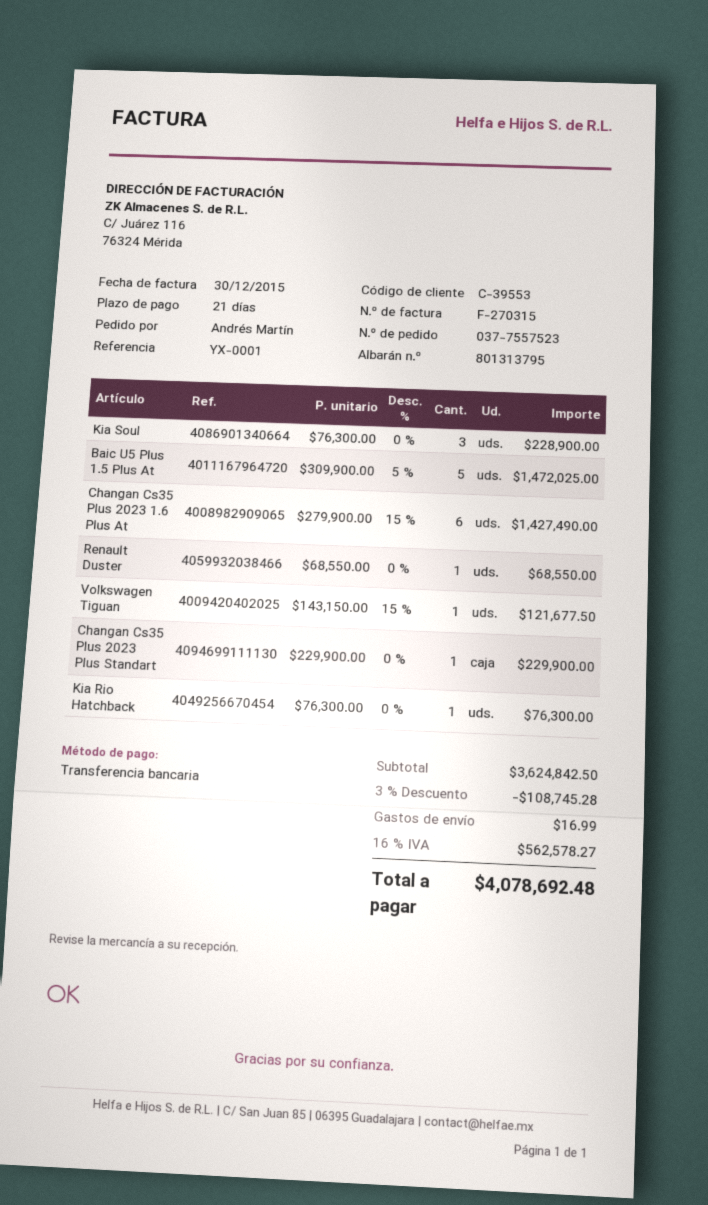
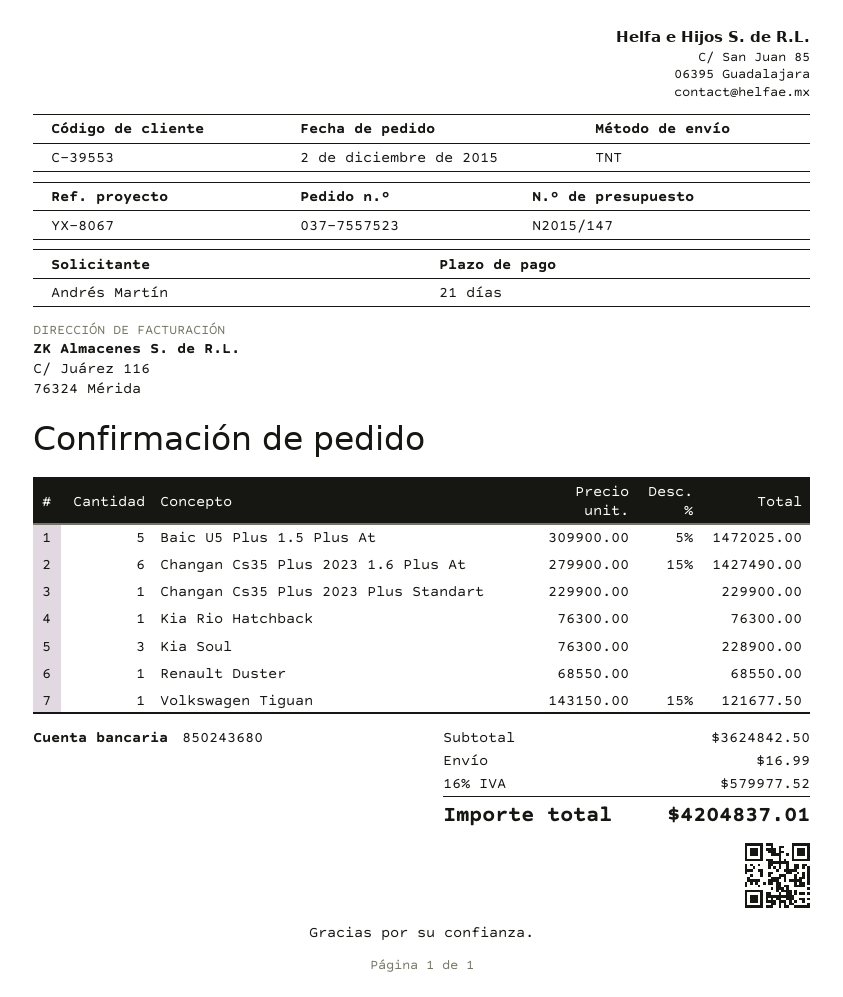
reference: YX-0001 -> YX-8067
discount: 3% = 108745.28 -> none
tax: 16% = 562578.27 -> 16% = 579977.52
total: 4078692.48 -> 4204837.01

